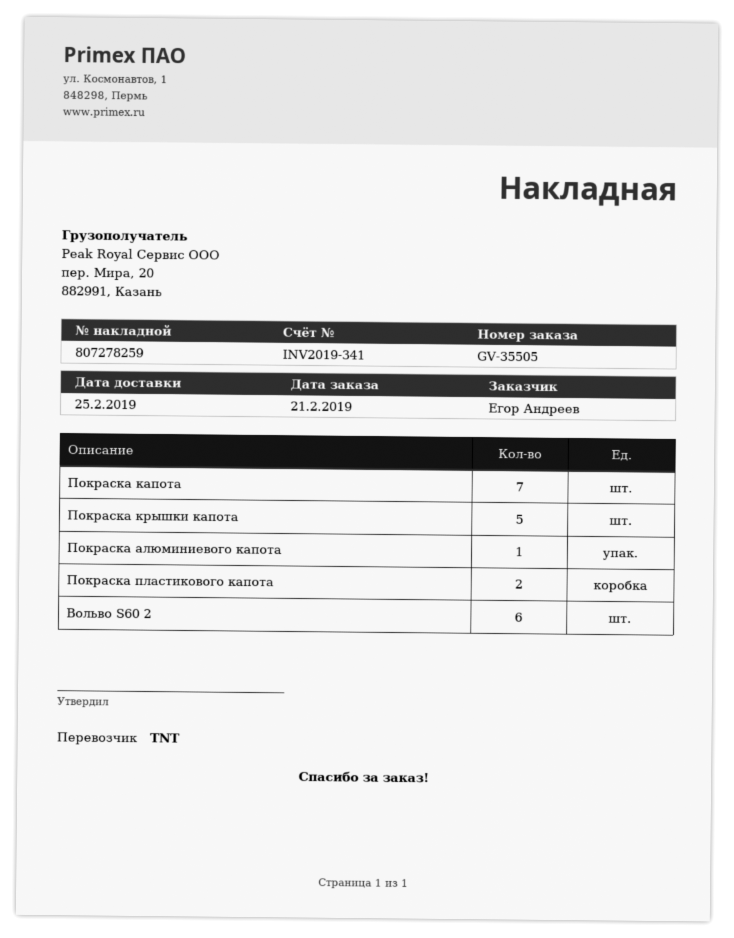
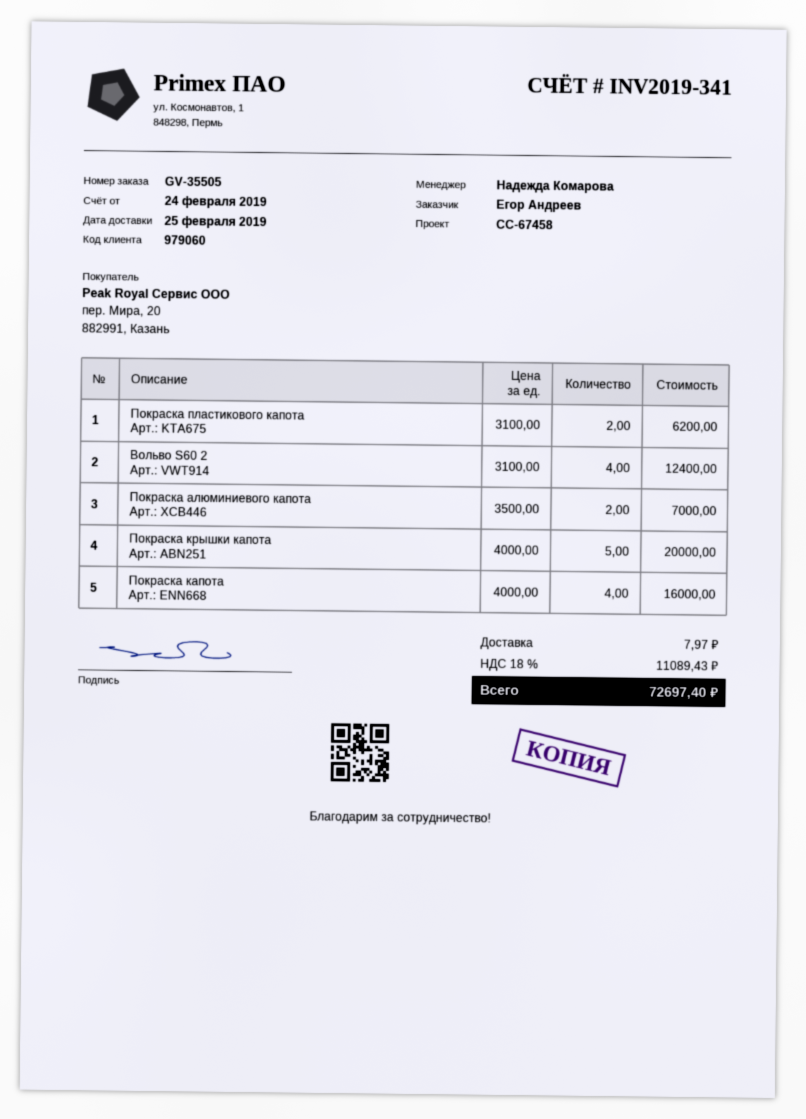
Покраска капота: 7 -> 4
Покраска алюминиевого капота: 1 -> 2
Вольво S60 2: 6 -> 4

